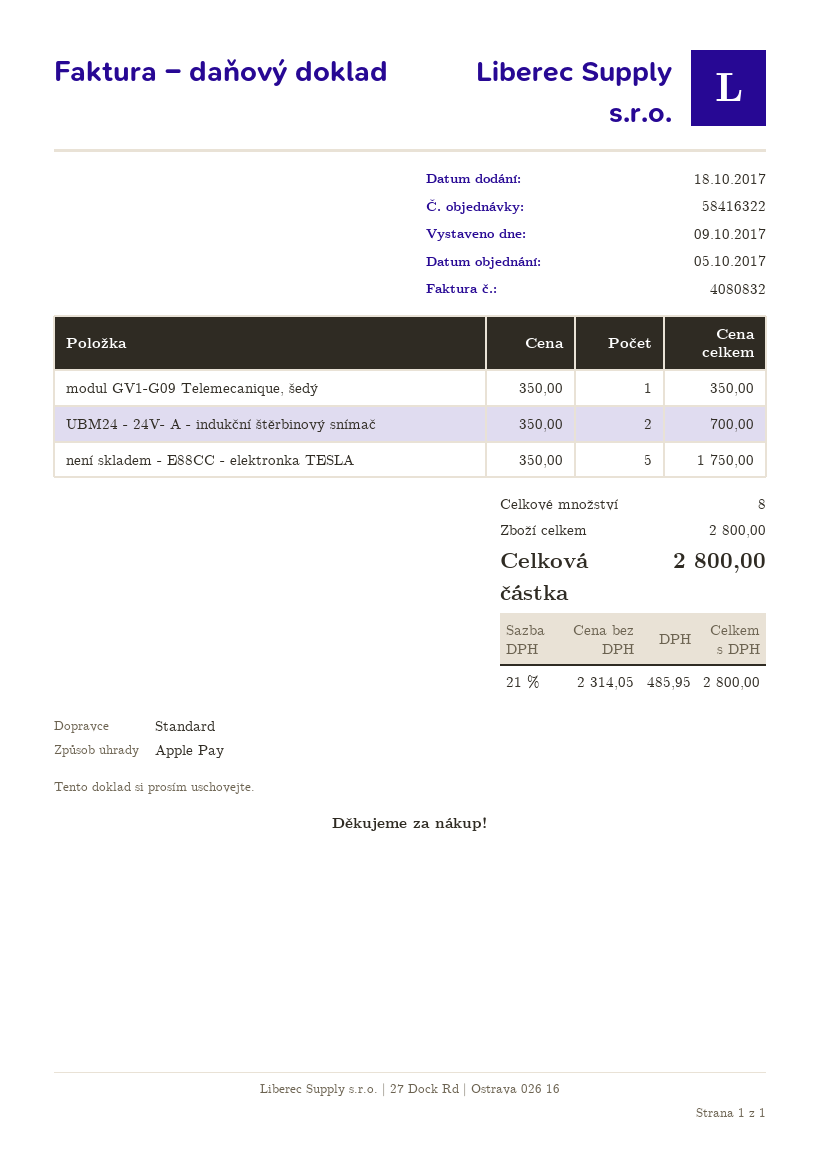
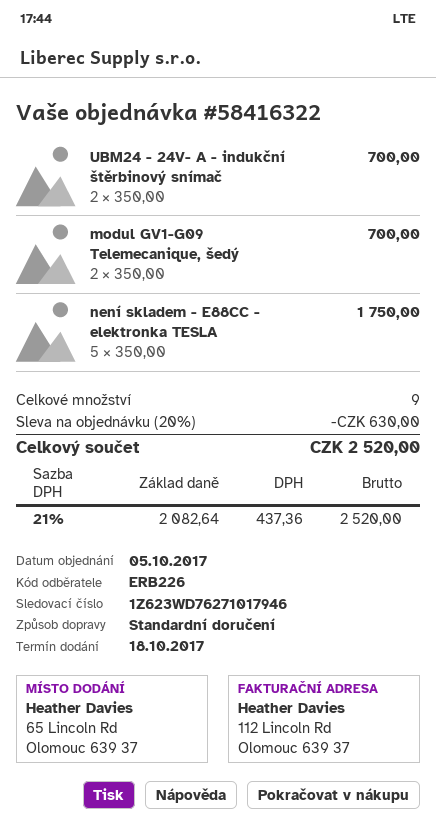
modul GV1-G09 Telemecanique, šedý: 1 x 350.00 = 350.00 -> 2 x 350.00 = 700.00
total quantity: 8 -> 9
discount: none -> 20% = 630.00
net: 2314.05 -> 2082.64
tax: 21% = 485.95 -> 21% = 437.36
total: 2800.00 -> 2520.00

